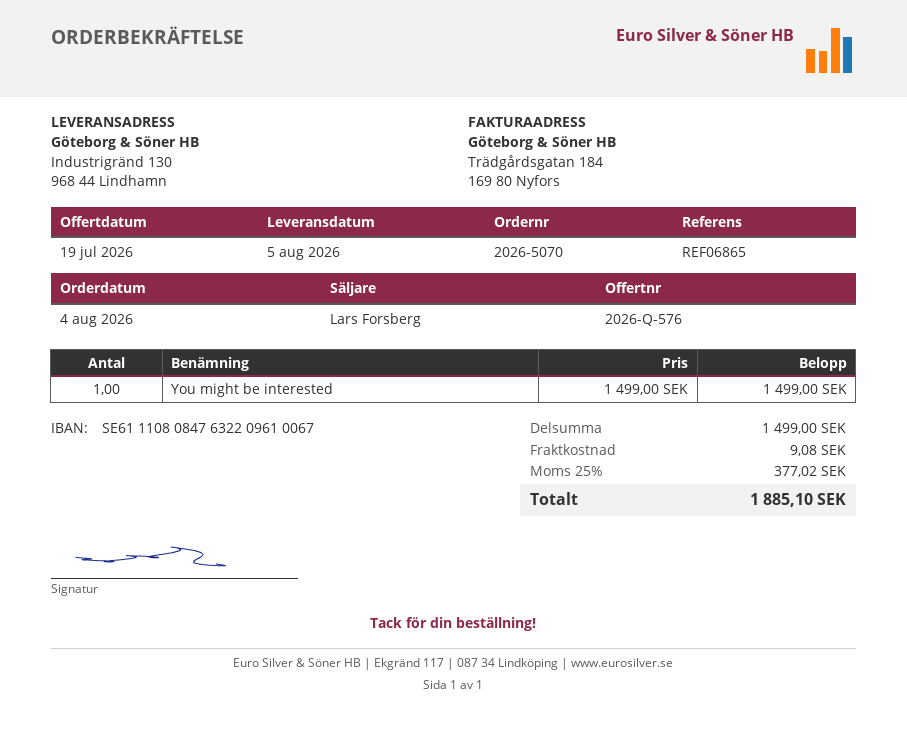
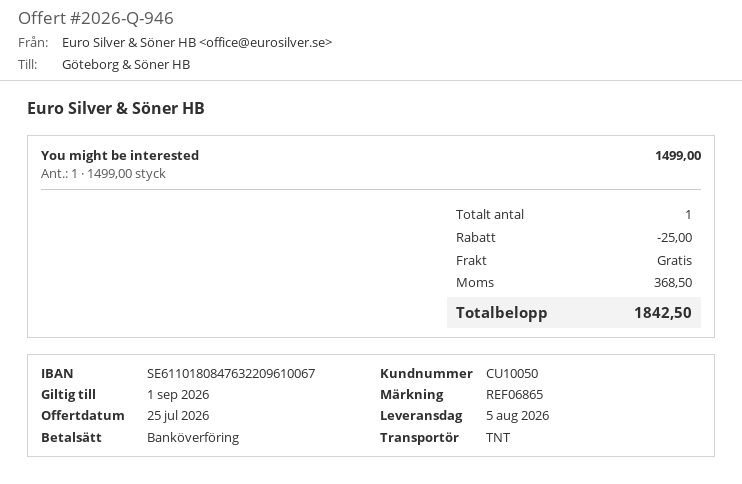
quote number: 2026-Q-576 -> 2026-Q-946
quote date: 2026-07-19 -> 2026-07-25
bank account: SE6111080847632209610067 -> SE6110180847632209610067
discount: none -> 25.00
shipping: 9.08 -> 0.00
tax: 377.02 -> 368.50
total: 1885.10 -> 1842.50

